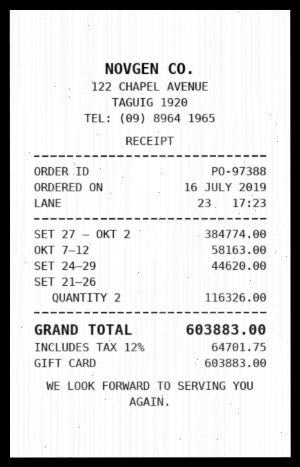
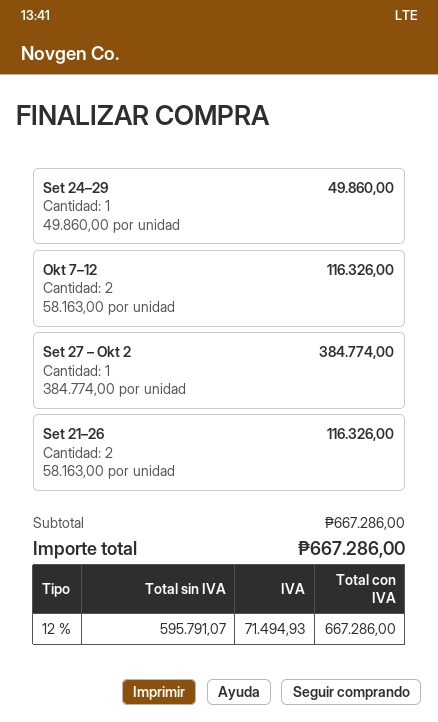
OKT 7–12: 1 for 58163.00 -> 2 for 116326.00
SET 24–29: 1 for 44620.00 -> 1 for 49860.00
tax: 12% = 64701.75 -> 12% = 71494.93
total: 603883.00 -> 667286.00

